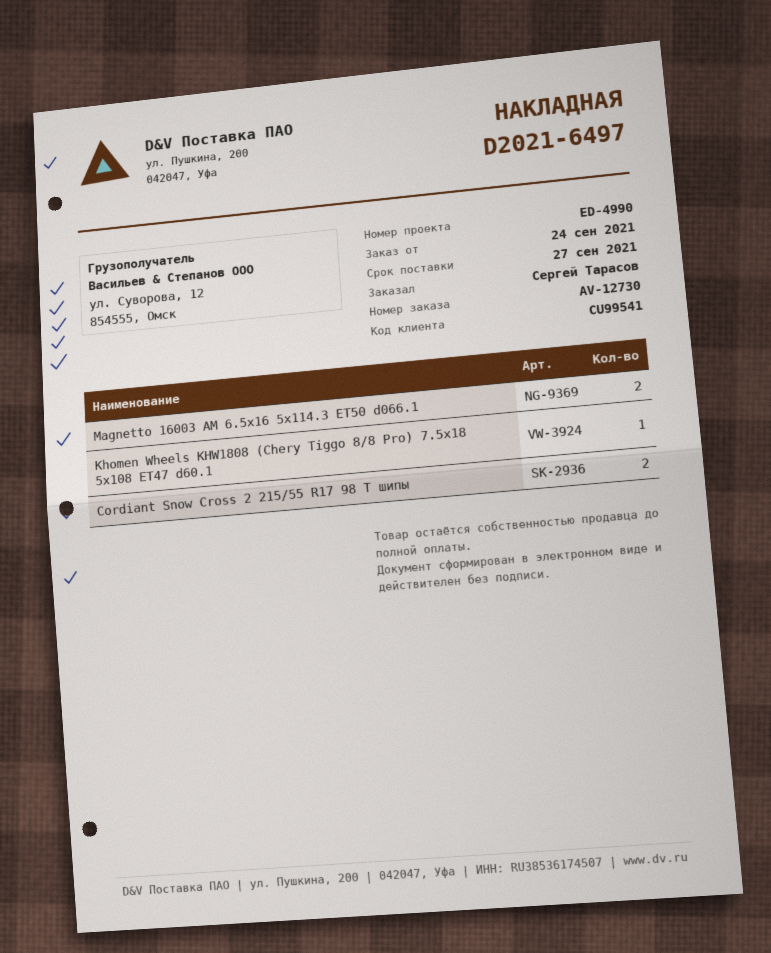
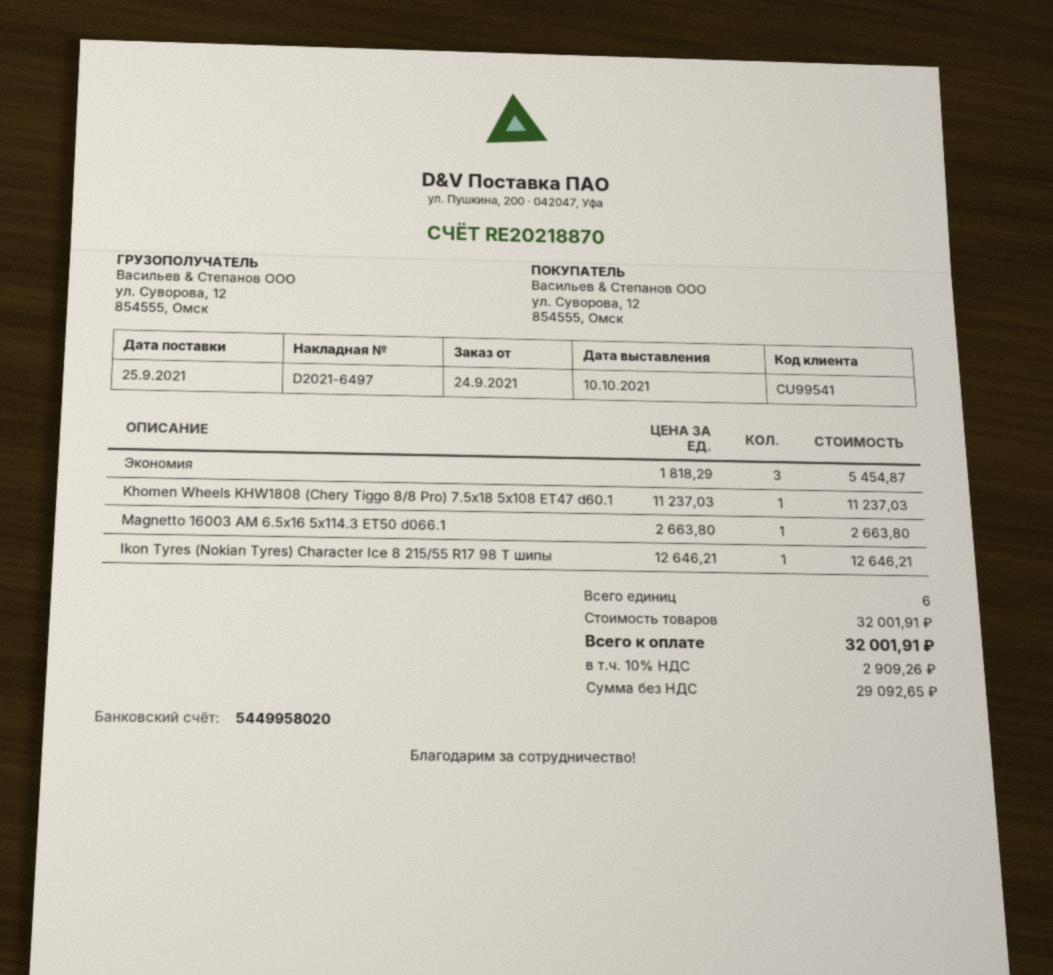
delivery date: 2021-09-27 -> 2021-09-25
Magnetto 16003 AM 6.5x16 5x114.3 ET50 d066.1: 2 -> 1
Cordiant Snow Cross 2 215/55 R17 98 T шипы: 2 -> none
Экономия: none -> 3
Ikon Tyres (Nokian Tyres) Character Ice 8 215/55 R17 98 T шипы: none -> 1

